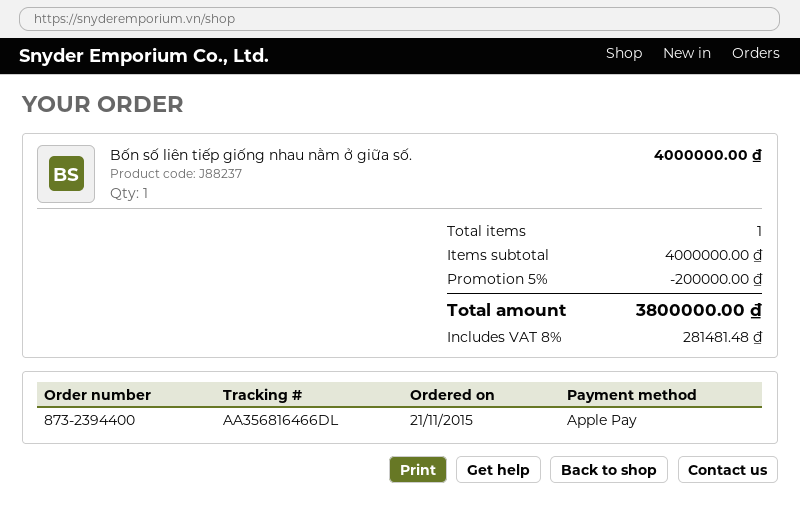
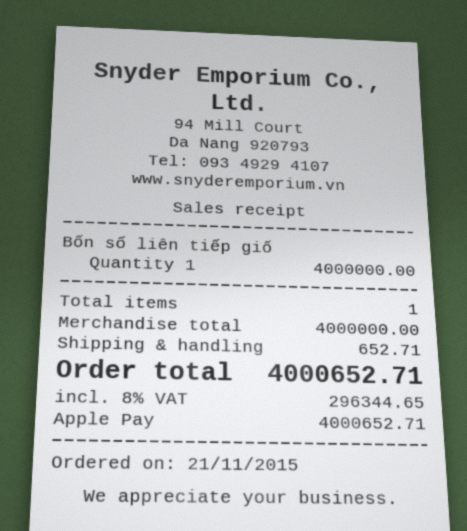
discount: 5% = 200000.00 -> none
shipping: none -> 652.71
tax: 8% = 281481.48 -> 8% = 296344.65
total: 3800000.00 -> 4000652.71

